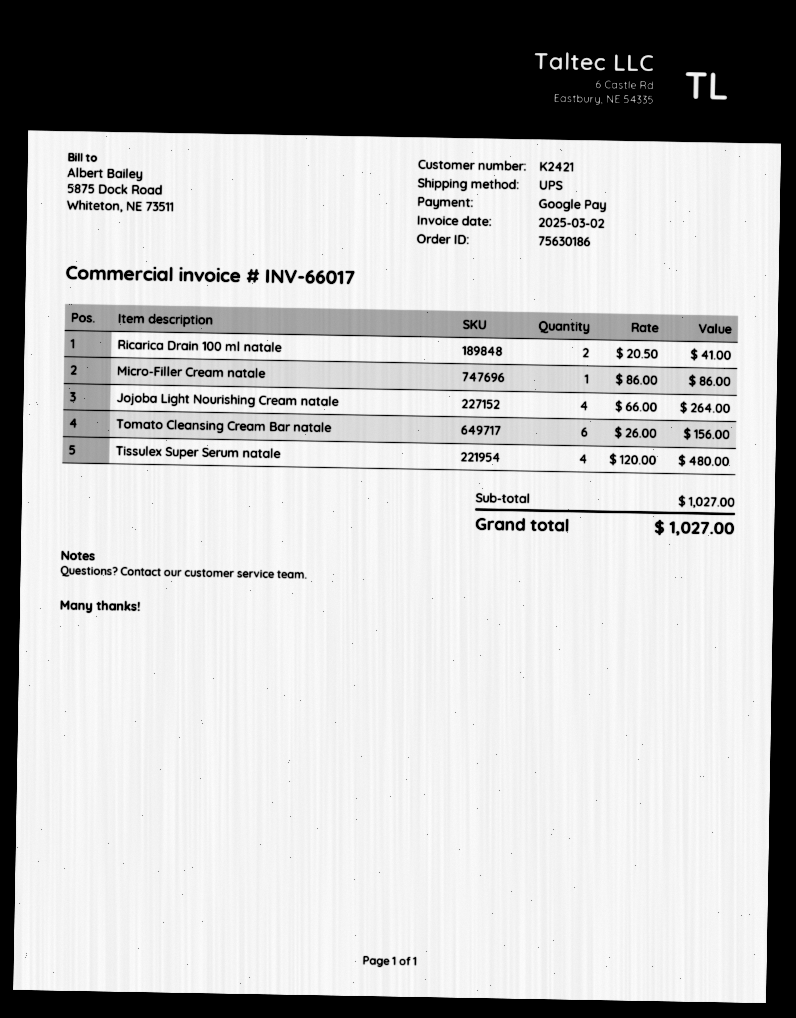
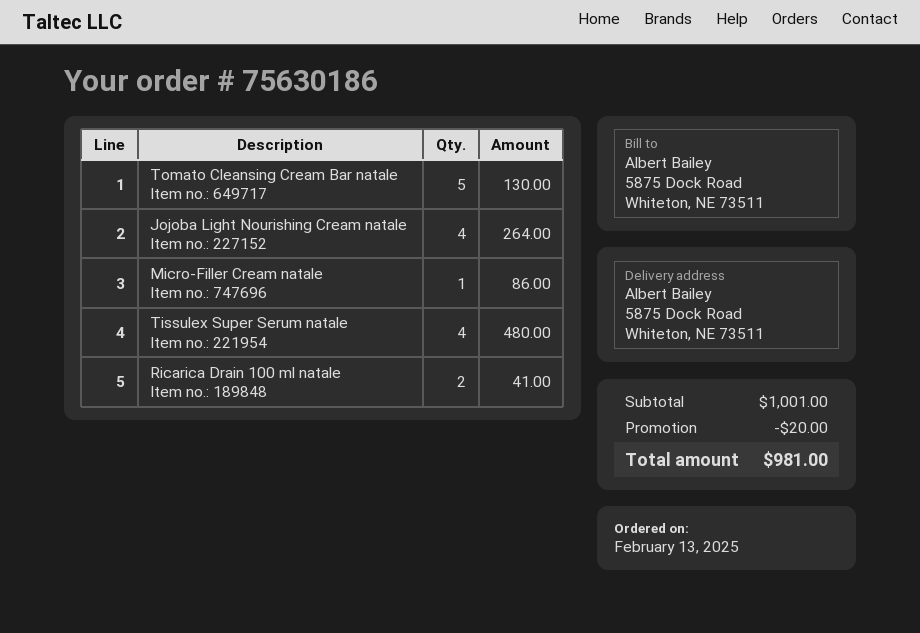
Tomato Cleansing Cream Bar natale: 6 for 156.00 -> 5 for 130.00
subtotal: 1027.00 -> 1001.00
discount: none -> 20.00
total: 1027.00 -> 981.00

